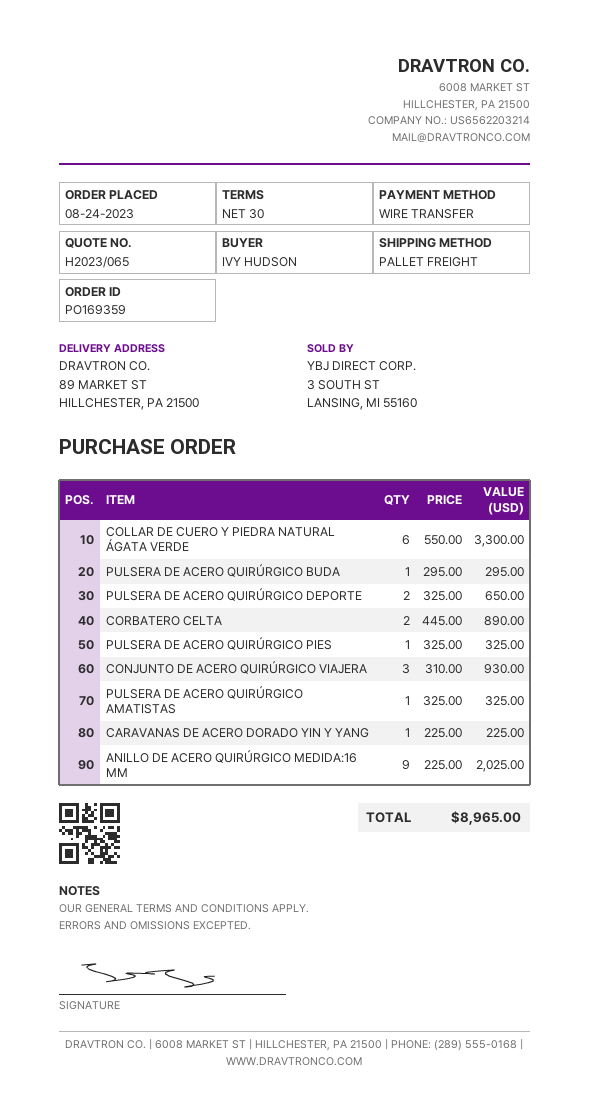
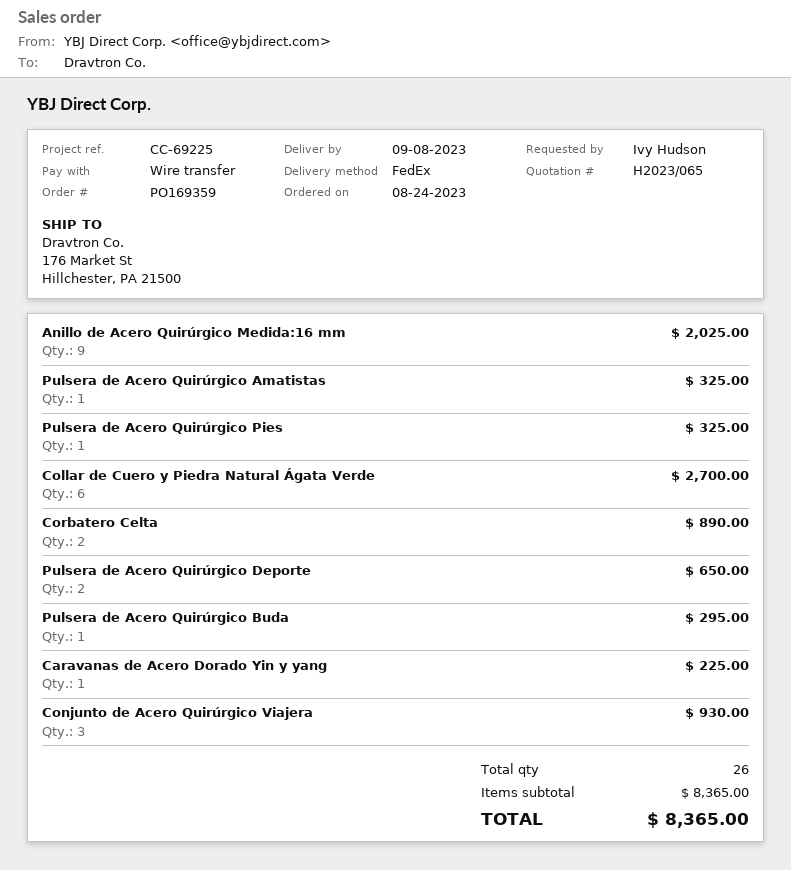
shipping method: pallet freight -> FedEx
ship to: 89 MARKET ST, HILLCHESTER, PA 21500 -> 176 Market St, Hillchester, PA 21500
COLLAR DE CUERO Y PIEDRA NATURAL ÁGATA VERDE: 6 for 3300.00 -> 6 for 2700.00
total: 8965.00 -> 8365.00

